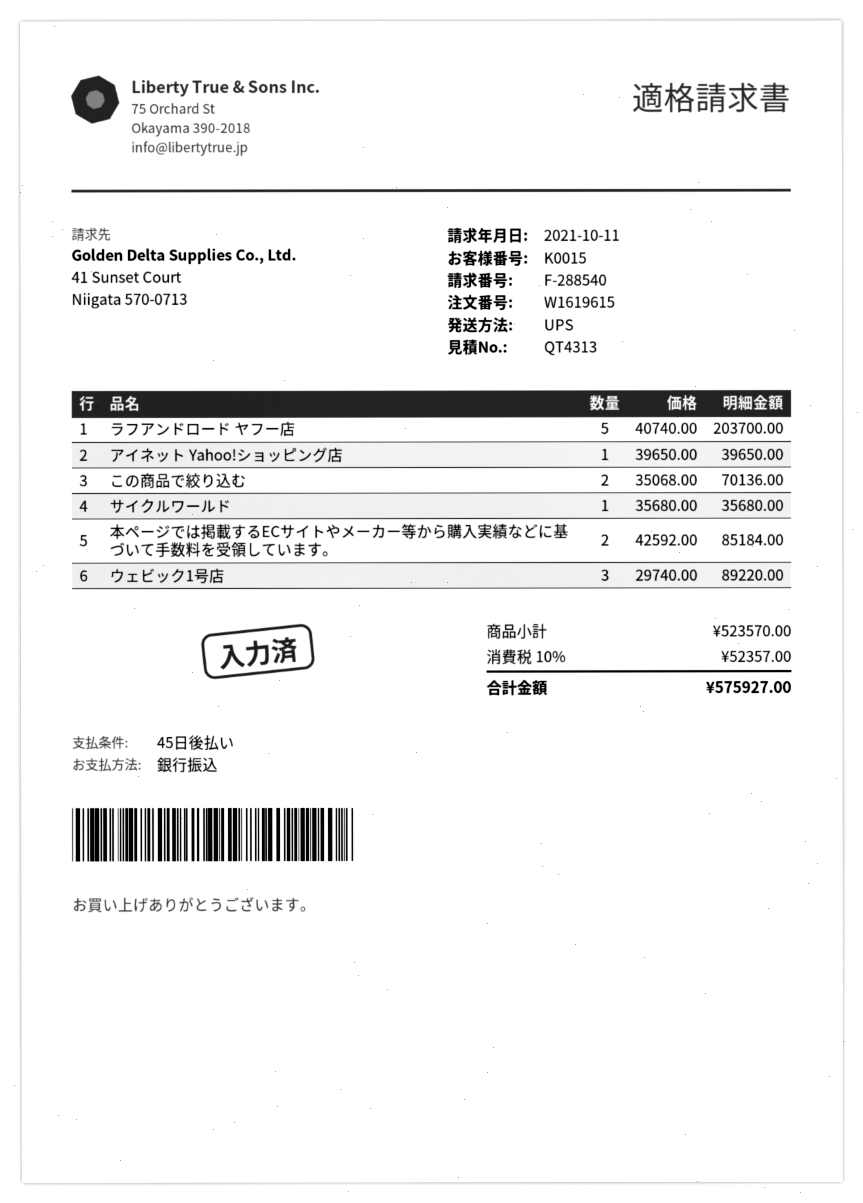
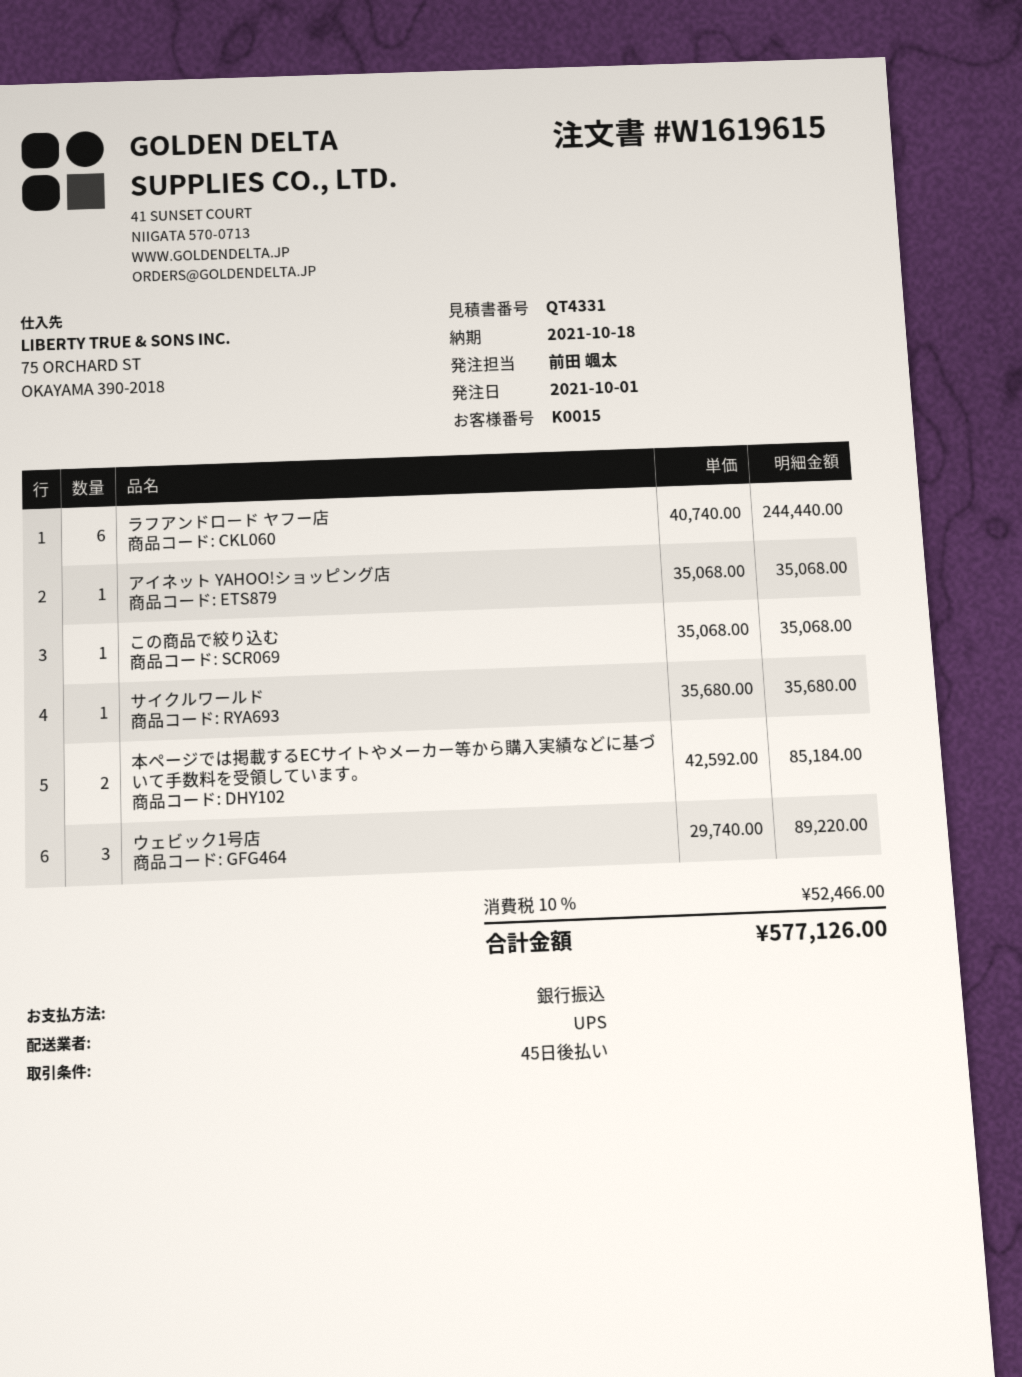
quote number: QT4313 -> QT4331
ラフアンドロード ヤフー店: 5 x 40740.00 = 203700.00 -> 6 x 40740.00 = 244440.00
アイネット Yahoo!ショッピング店: 1 x 39650.00 = 39650.00 -> 1 x 35068.00 = 35068.00
この商品で絞り込む: 2 x 35068.00 = 70136.00 -> 1 x 35068.00 = 35068.00
tax: 10% = 52357.00 -> 10% = 52466.00
total: 575927.00 -> 577126.00

